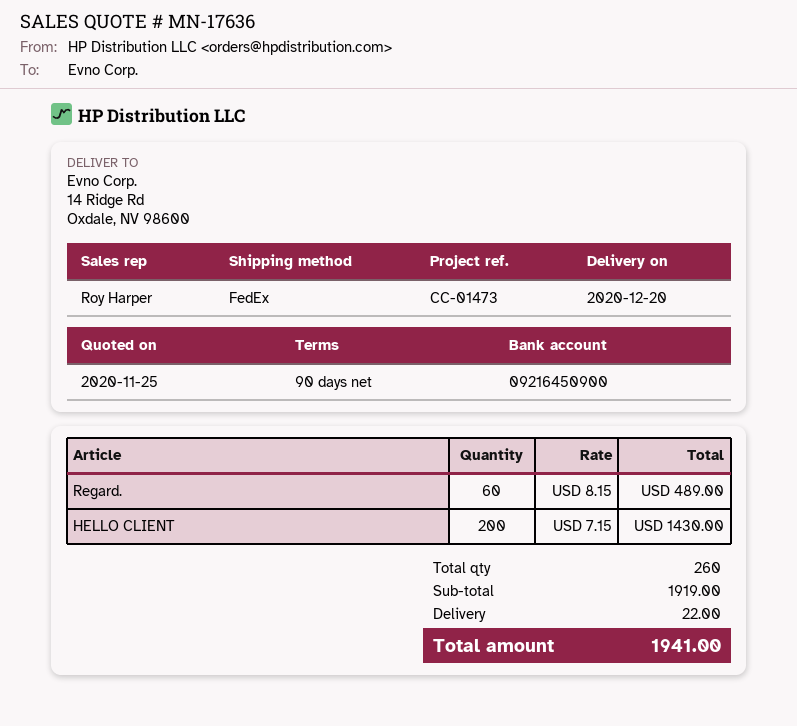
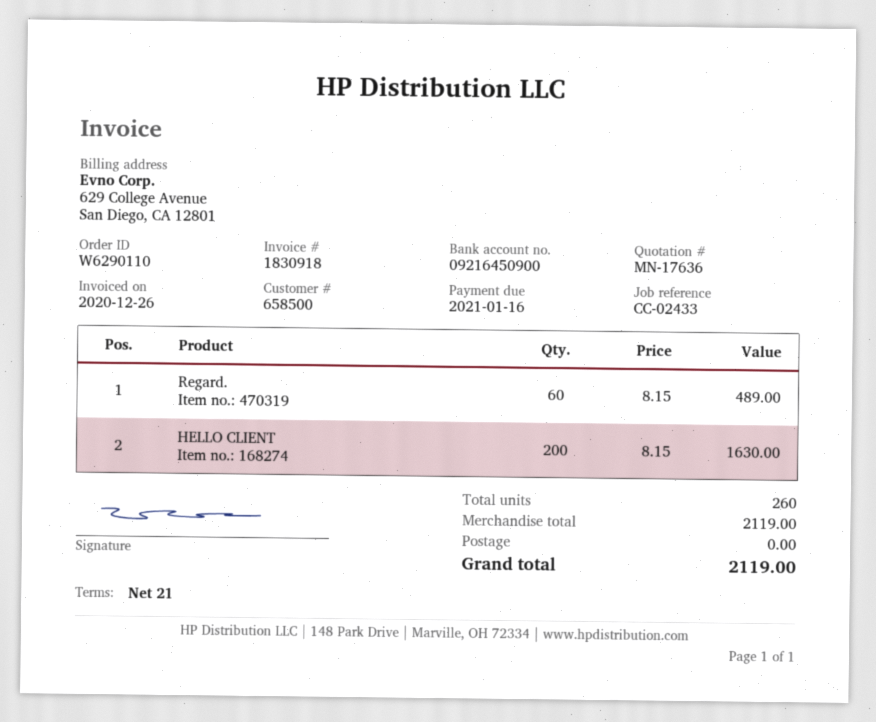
payment terms: 90 days -> 21 days
reference: CC-01473 -> CC-02433
HELLO CLIENT: 200 x 7.15 = 1430.00 -> 200 x 8.15 = 1630.00
subtotal: 1919.00 -> 2119.00
shipping: 22.00 -> 0.00
total: 1941.00 -> 2119.00

